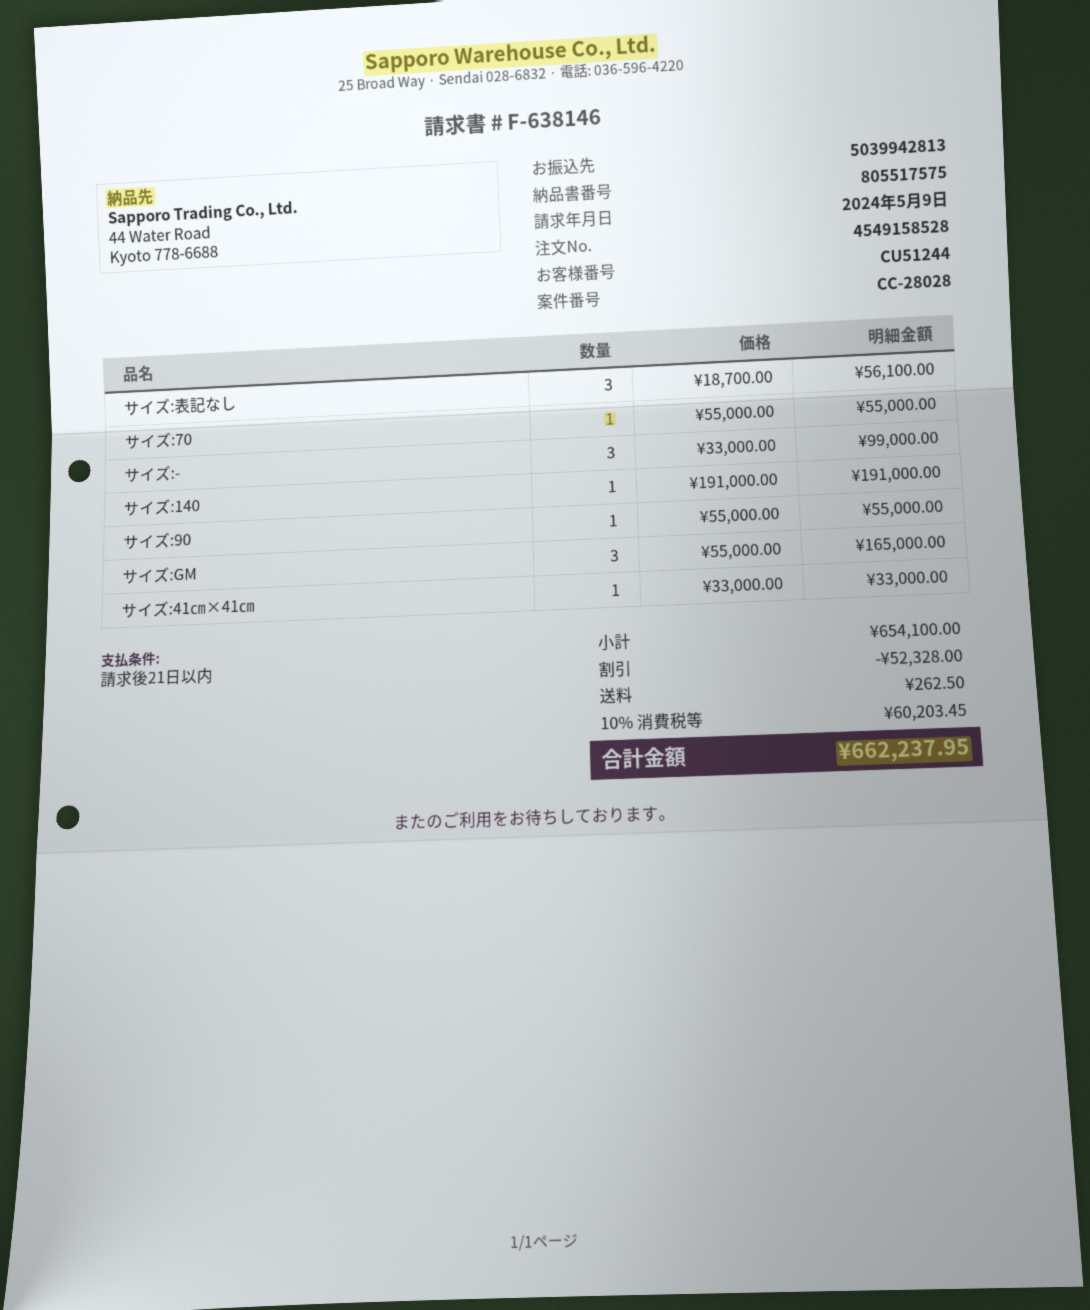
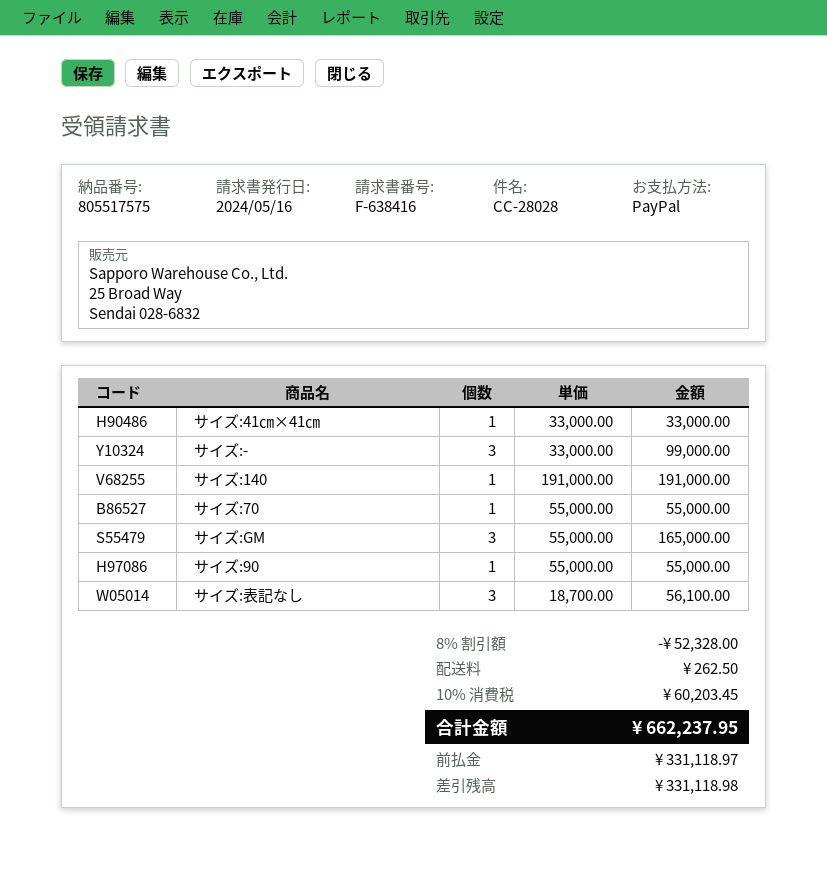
invoice number: F-638146 -> F-638416
invoice date: 2024-05-09 -> 2024-05-16

